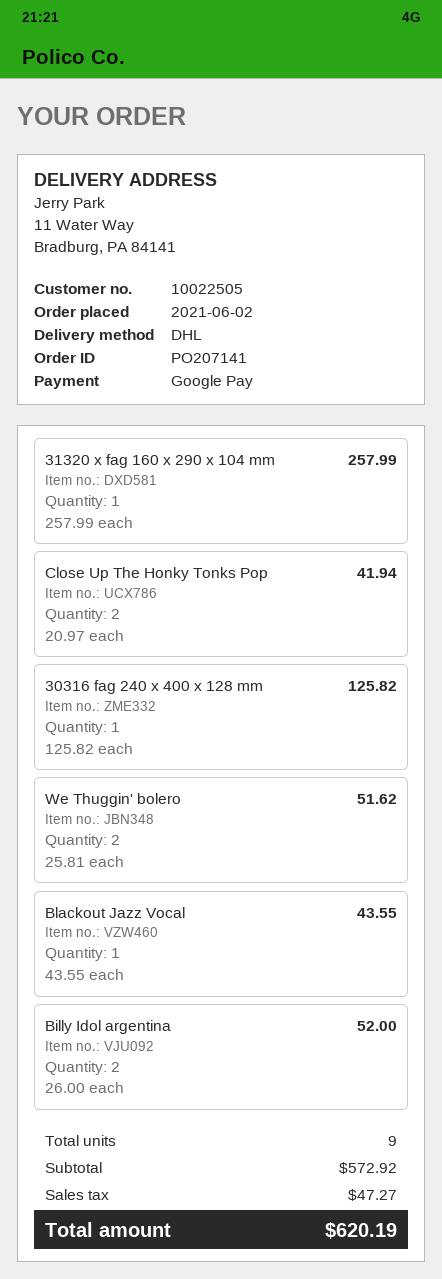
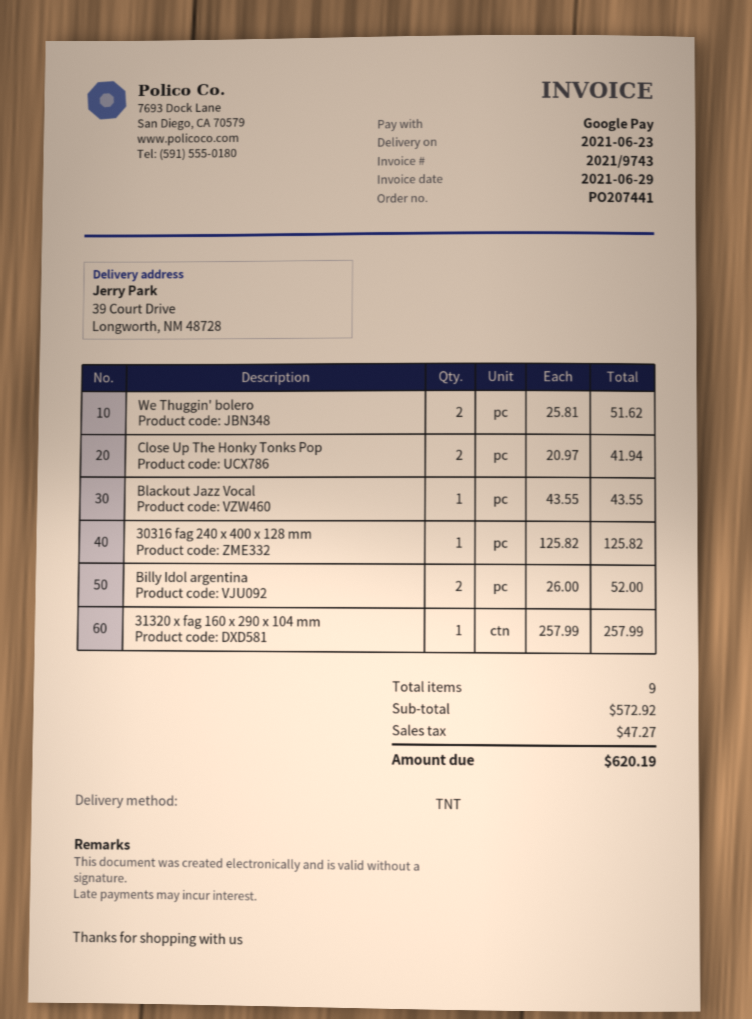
order number: PO207141 -> PO207441
shipping method: DHL -> TNT
ship to: 11 Water Way, Bradburg, PA 84141 -> 39 Court Drive, Longworth, NM 48728

